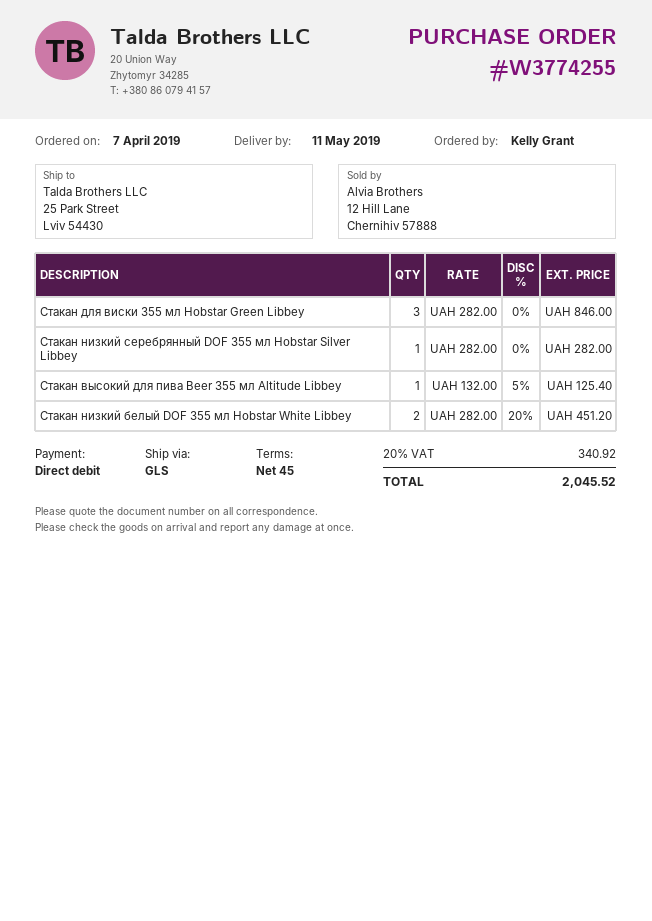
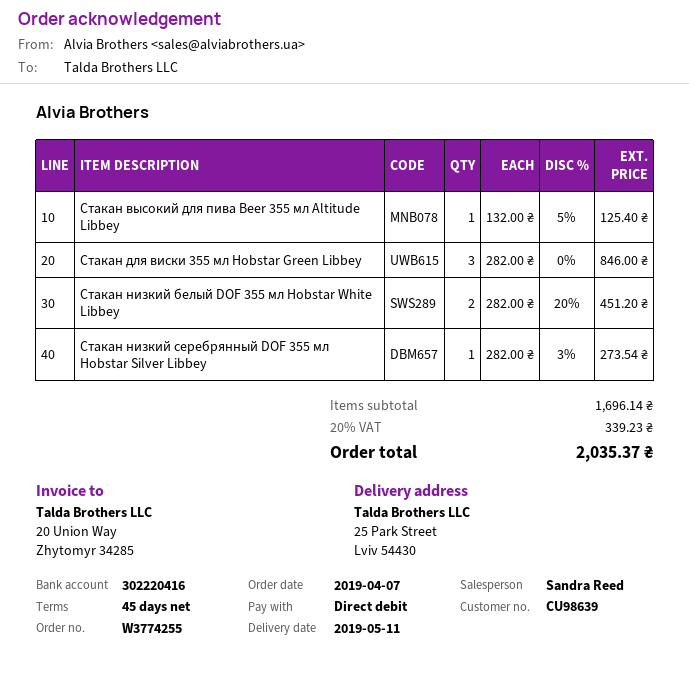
Стакан низкий серебрянный DOF 355 мл Hobstar Silver Libbey: 1 x 282.00 = 282.00 -> 1 x 282.00 - 3% = 273.54
tax: 20% = 340.92 -> 20% = 339.23
total: 2045.52 -> 2035.37

